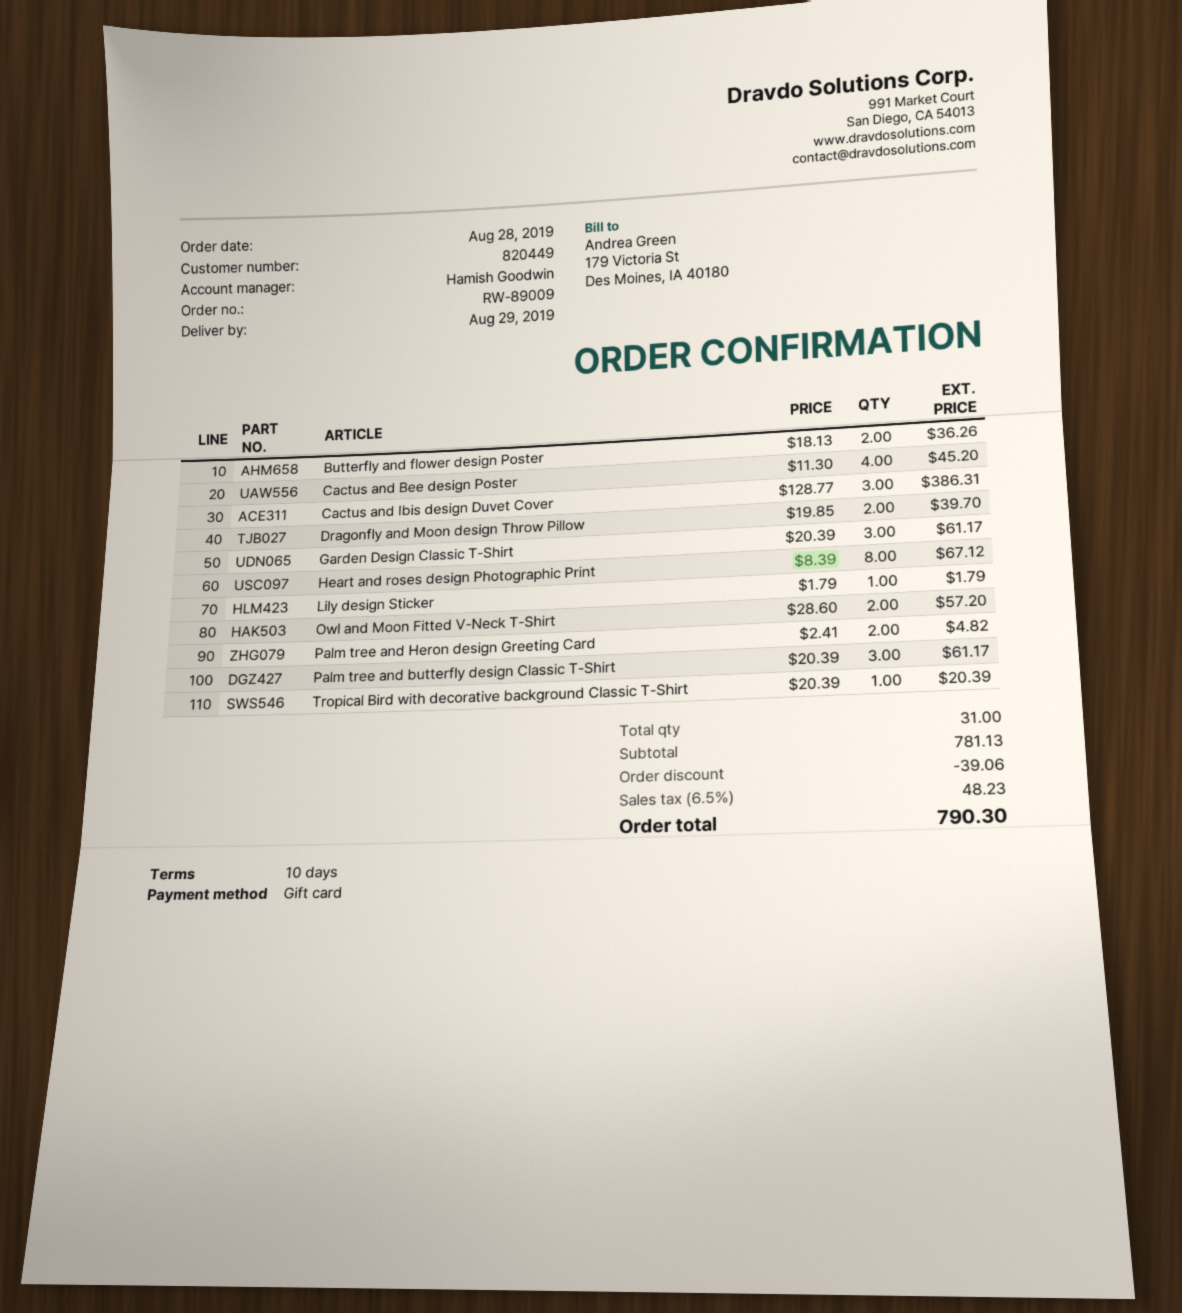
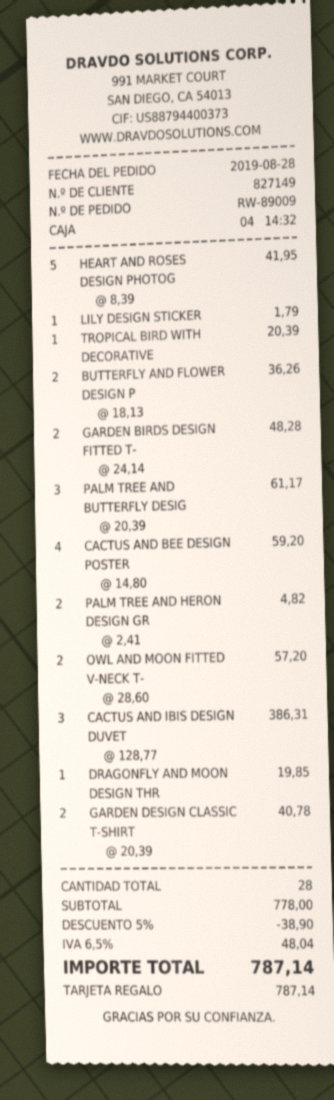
customer number: 820449 -> 827149
Cactus and Bee design Poster: 4 x 11.30 = 45.20 -> 4 x 14.80 = 59.20
Dragonfly and Moon design Throw Pillow: 2 x 19.85 = 39.70 -> 1 x 19.85 = 19.85
Garden Design Classic T-Shirt: 3 x 20.39 = 61.17 -> 2 x 20.39 = 40.78
Heart and roses design Photographic Print: 8 x 8.39 = 67.12 -> 5 x 8.39 = 41.95
GARDEN BIRDS DESIGN FITTED T-: none -> 2 x 24.14 = 48.28
total quantity: 31 -> 28
subtotal: 781.13 -> 778.00
discount: 39.06 -> 38.90
tax: 6.5% = 48.23 -> 6.5% = 48.04
total: 790.30 -> 787.14

